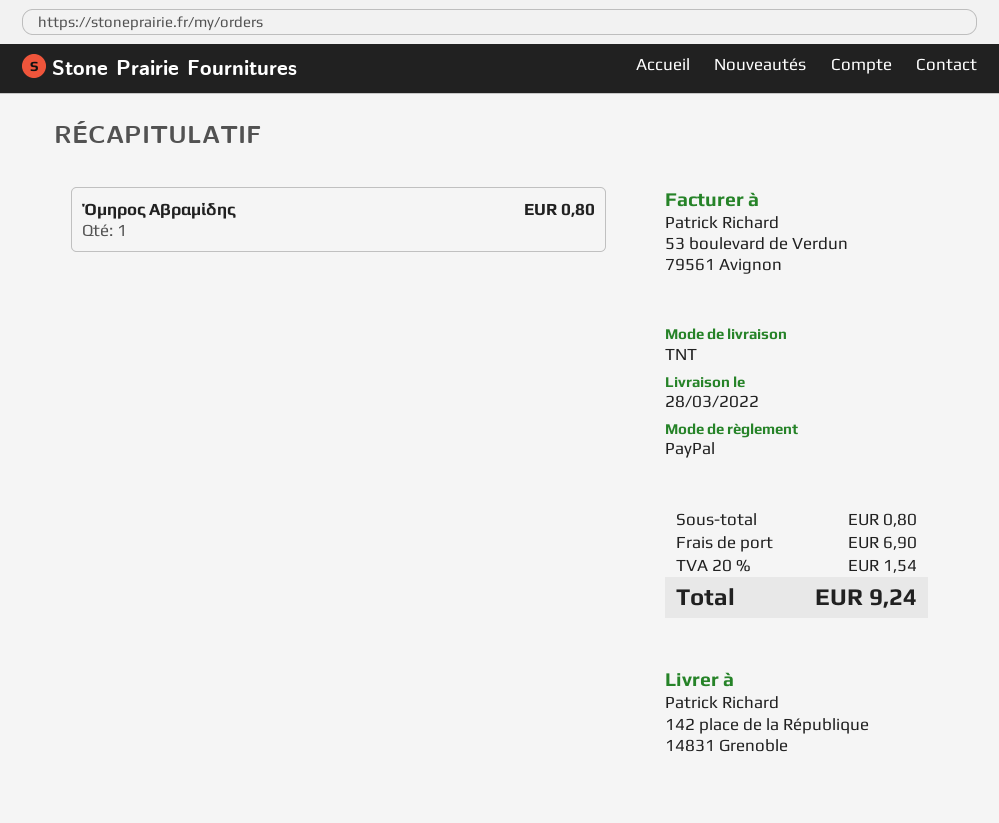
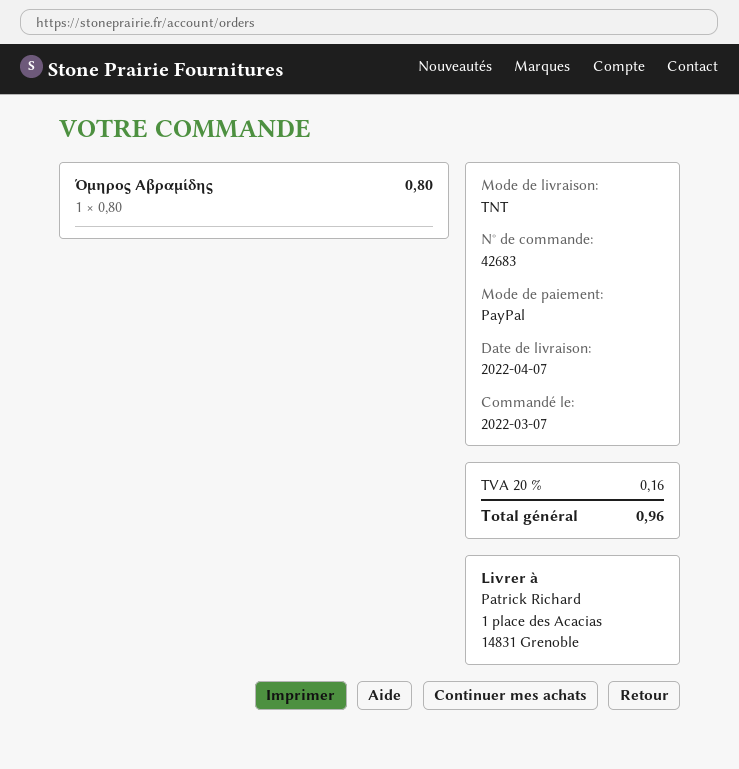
delivery date: 2022-03-28 -> 2022-04-07
ship to: 142 place de la République, 14831 Grenoble -> 1 place des Acacias, 14831 Grenoble
shipping: 6.90 -> none
tax: 20% = 1.54 -> 20% = 0.16
total: 9.24 -> 0.96

